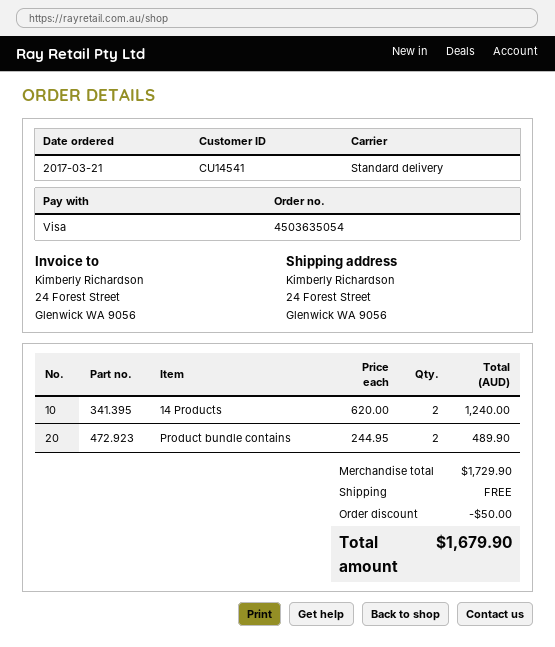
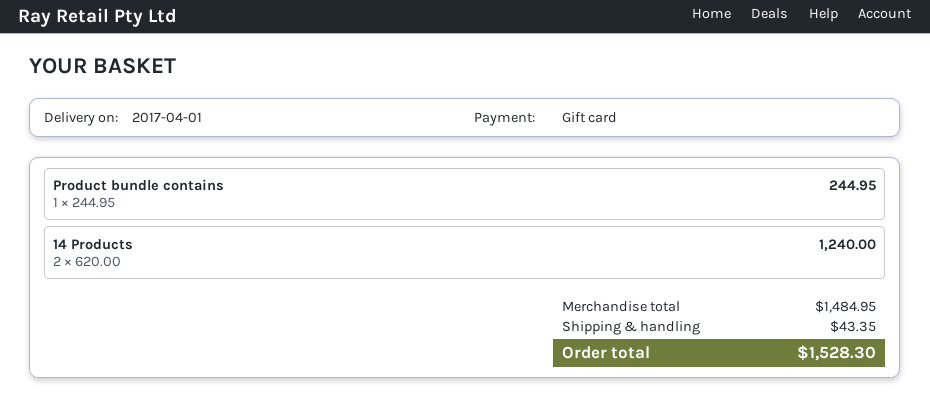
payment method: Visa -> gift card
Product bundle contains: 2 x 244.95 = 489.90 -> 1 x 244.95 = 244.95
subtotal: 1729.90 -> 1484.95
discount: 50.00 -> none
shipping: 0.00 -> 43.35
total: 1679.90 -> 1528.30

